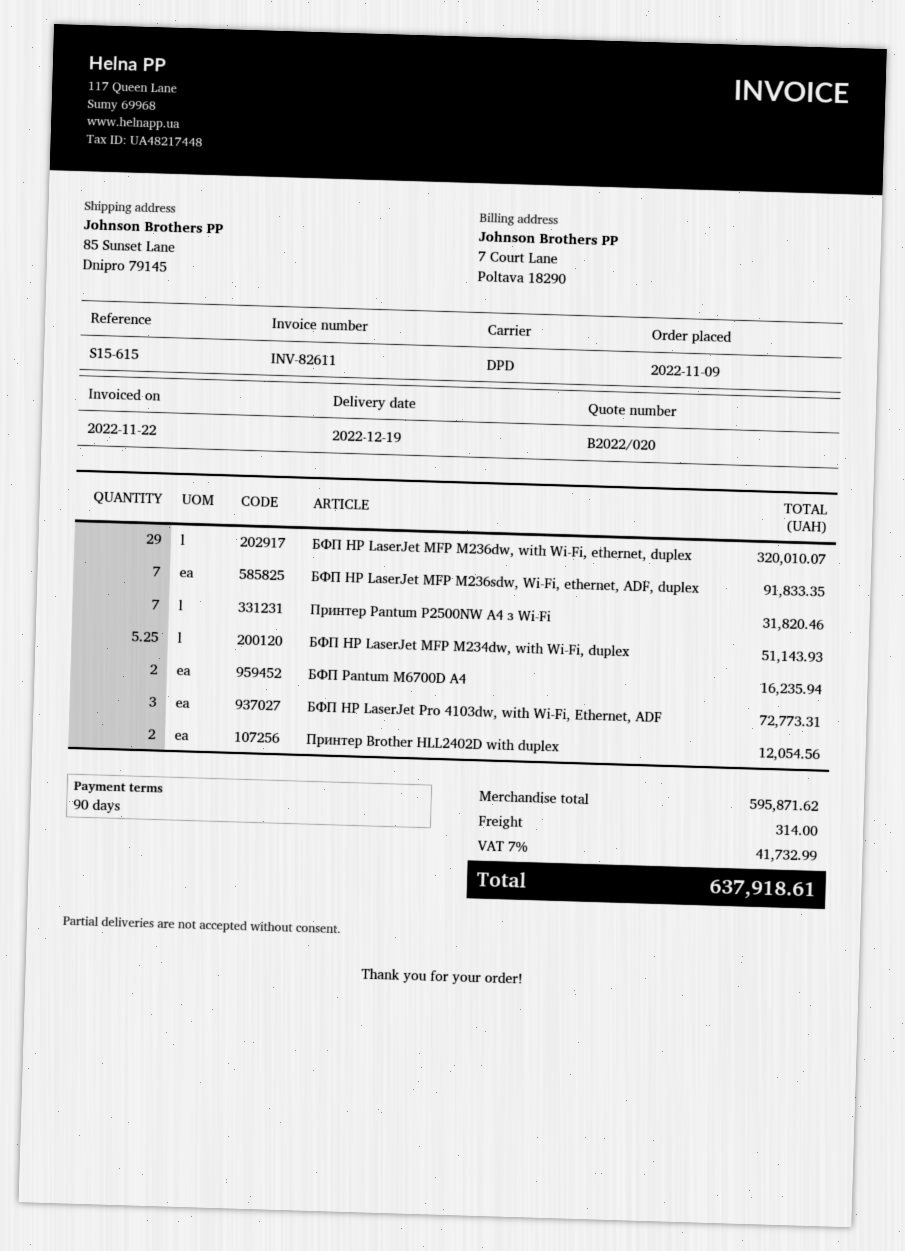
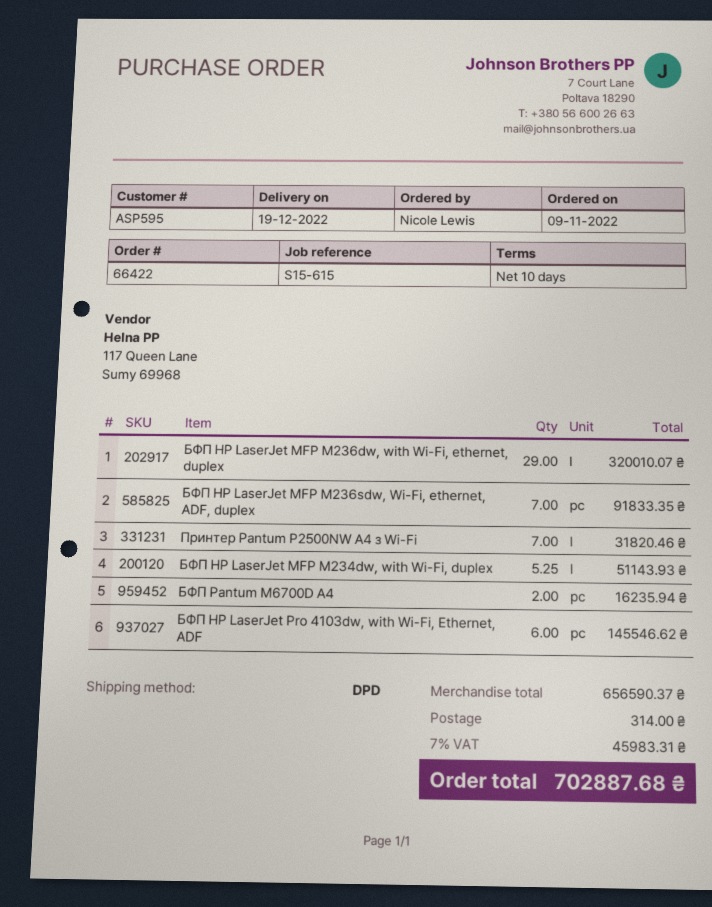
payment terms: 90 days -> 10 days
БФП HP LaserJet Pro 4103dw, with Wi-Fi, Ethernet, ADF: 3 for 72773.31 -> 6 for 145546.62
Принтер Brother HLL2402D with duplex: 2 for 12054.56 -> none
subtotal: 595871.62 -> 656590.37
tax: 7% = 41732.99 -> 7% = 45983.31
total: 637918.61 -> 702887.68

